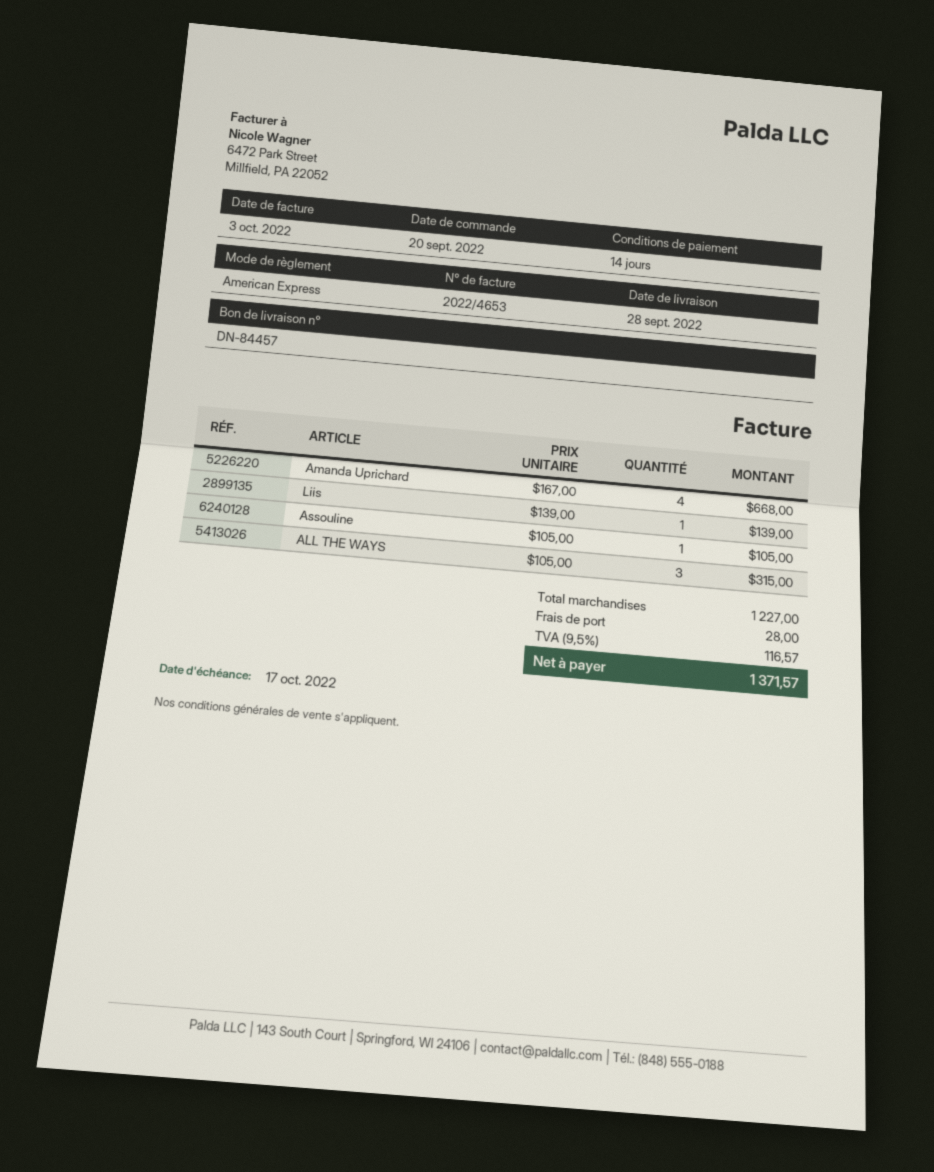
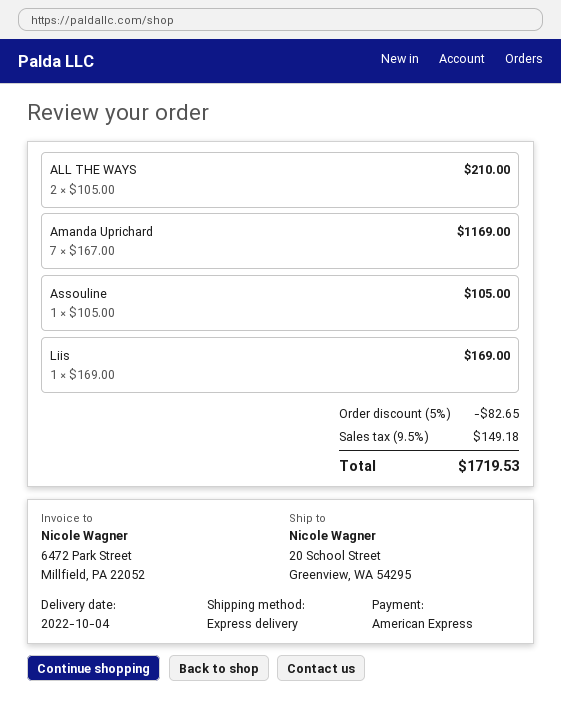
delivery date: 2022-09-28 -> 2022-10-04
Amanda Uprichard: 4 x 167.00 = 668.00 -> 7 x 167.00 = 1169.00
Liis: 1 x 139.00 = 139.00 -> 1 x 169.00 = 169.00
ALL THE WAYS: 3 x 105.00 = 315.00 -> 2 x 105.00 = 210.00
discount: none -> 5% = 82.65
shipping: 28.00 -> none
tax: 9.5% = 116.57 -> 9.5% = 149.18
total: 1371.57 -> 1719.53

